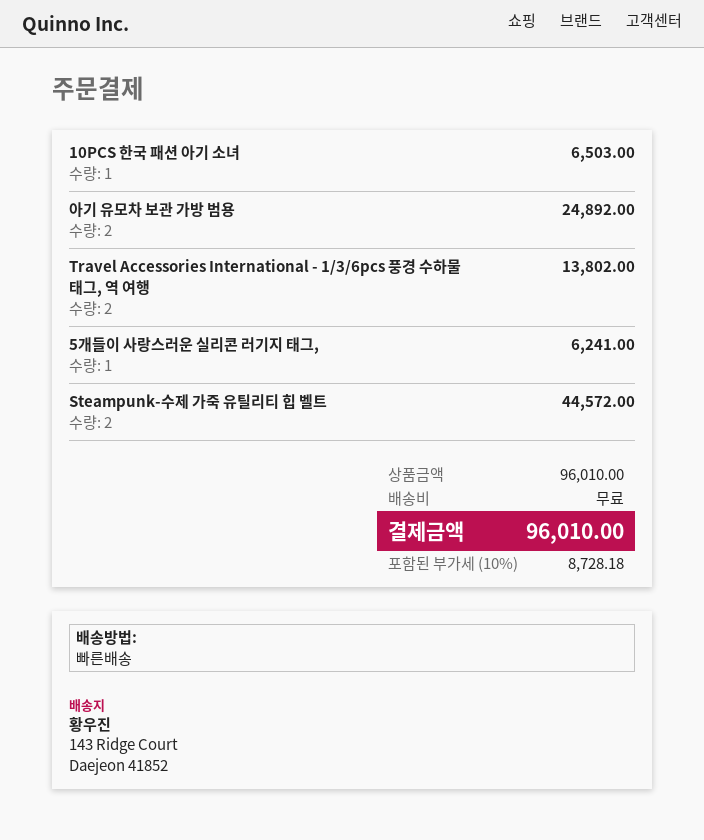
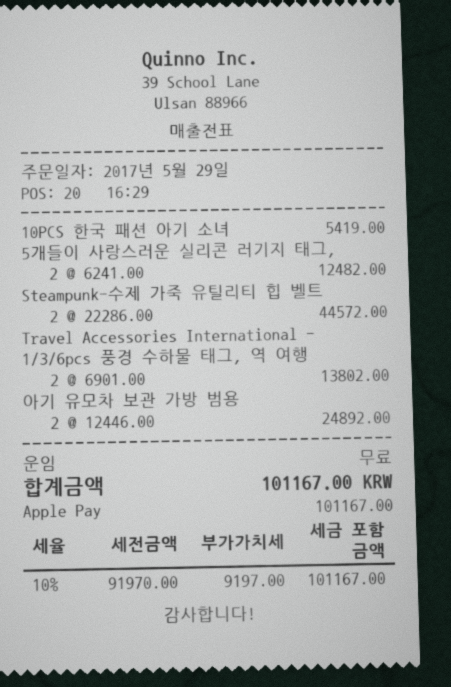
10PCS 한국 패션 아기 소녀: 1 for 6503.00 -> 1 for 5419.00
5개들이 사랑스러운 실리콘 러기지 태그,: 1 for 6241.00 -> 2 for 12482.00
tax: 10% = 8728.18 -> 10% = 9197.00
total: 96010.00 -> 101167.00

